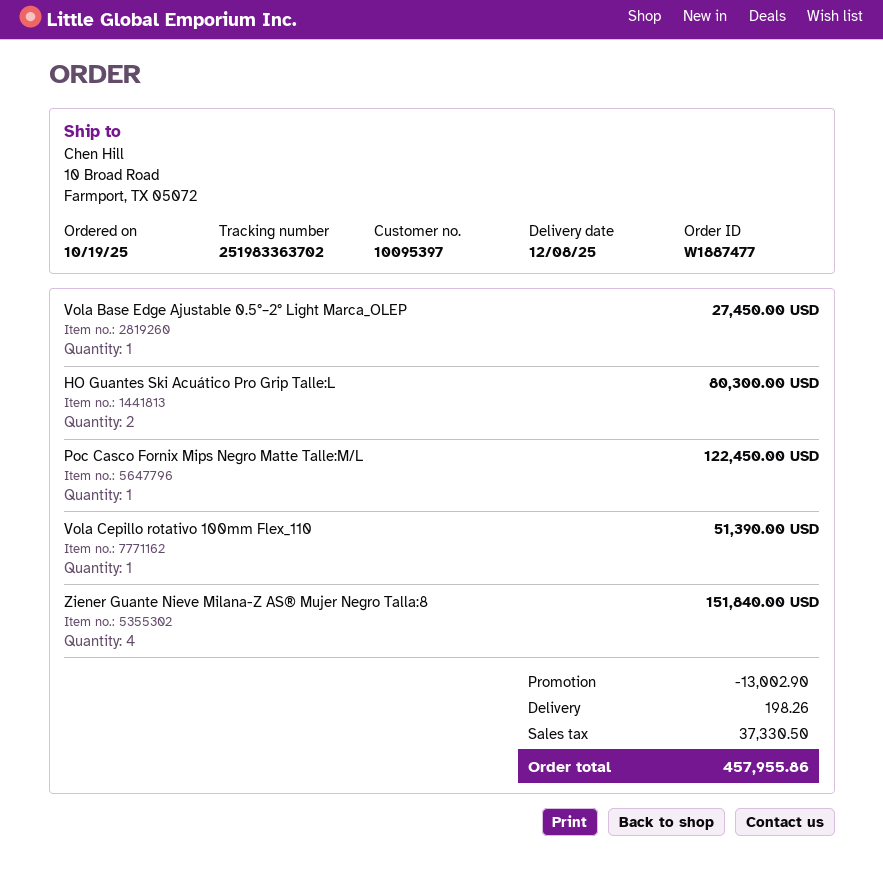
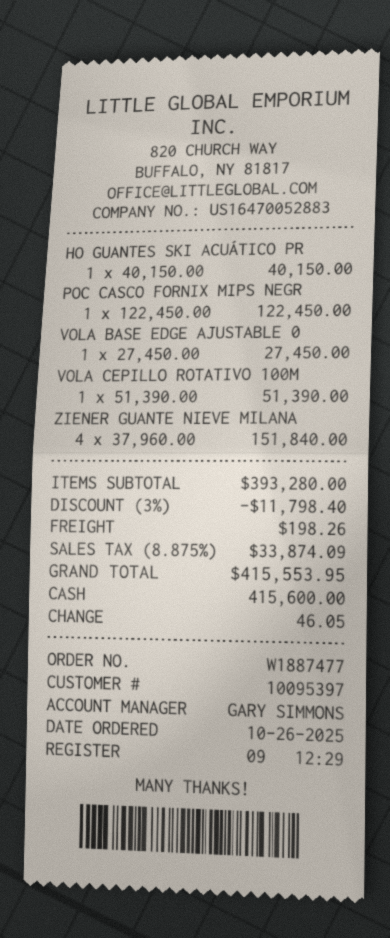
order date: 2025-10-19 -> 2025-10-26
HO Guantes Ski Acuático Pro Grip Talle:L: 2 for 80300.00 -> 1 for 40150.00
discount: 13002.90 -> 11798.40
tax: 37330.50 -> 33874.09
total: 457955.86 -> 415553.95

